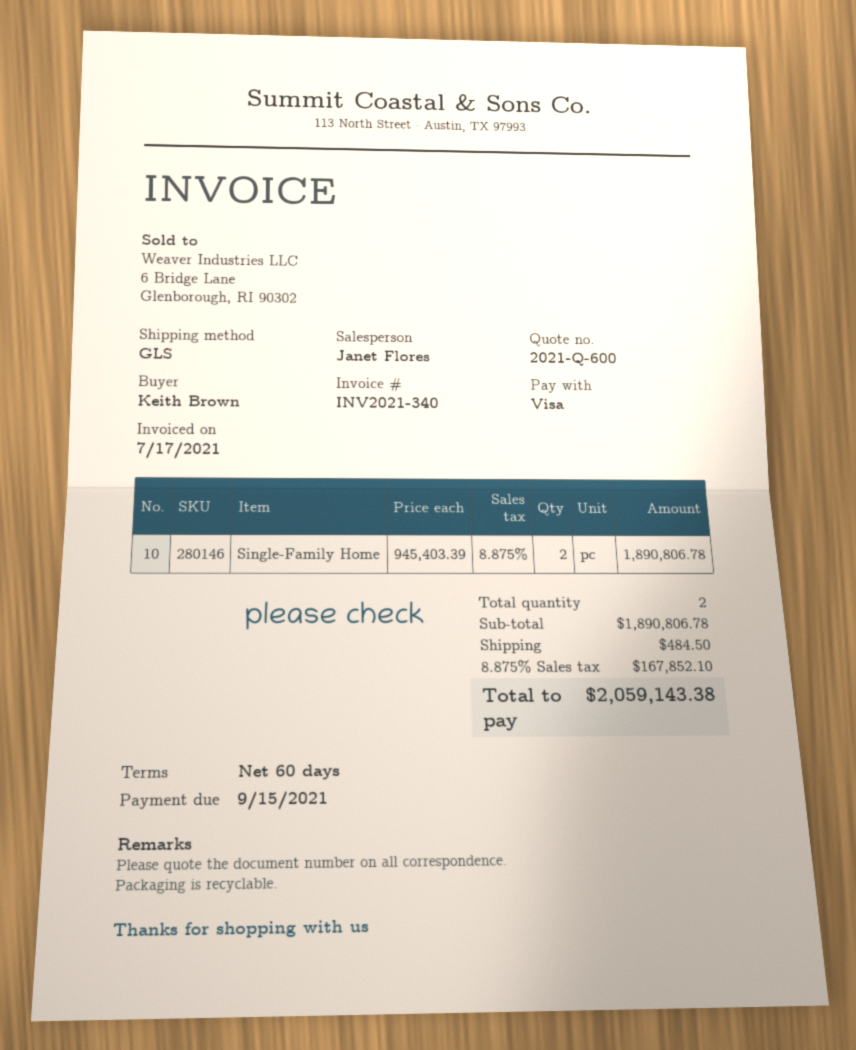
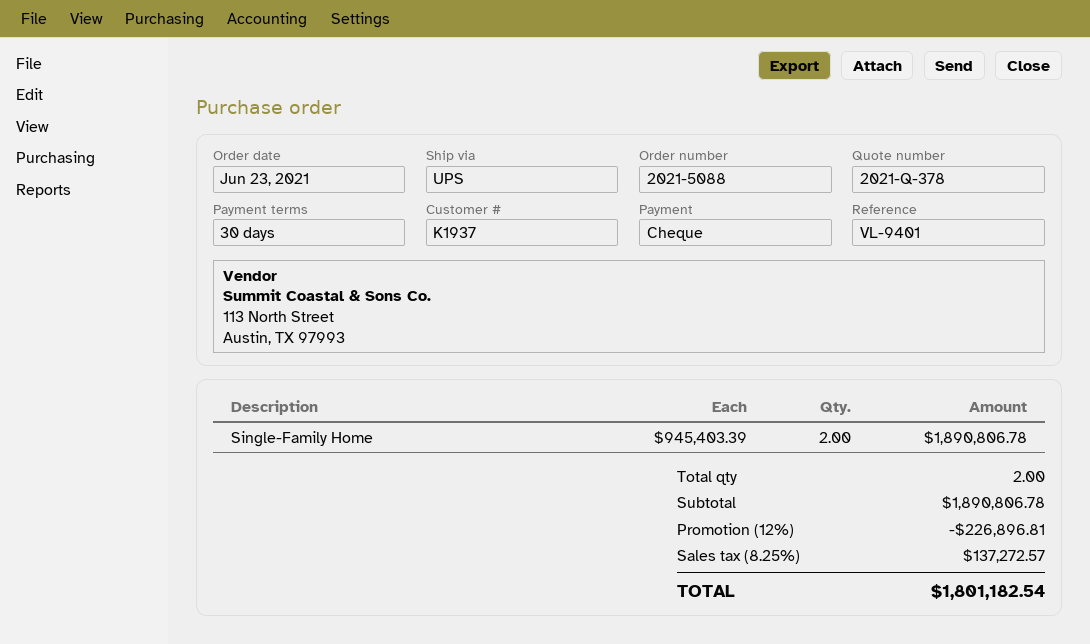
quote number: 2021-Q-600 -> 2021-Q-378
payment terms: 60 days -> 30 days
payment method: Visa -> cheque
shipping method: GLS -> UPS
discount: none -> 12% = 226896.81
shipping: 484.50 -> none
tax: 8.875% = 167852.10 -> 8.25% = 137272.57
total: 2059143.38 -> 1801182.54

